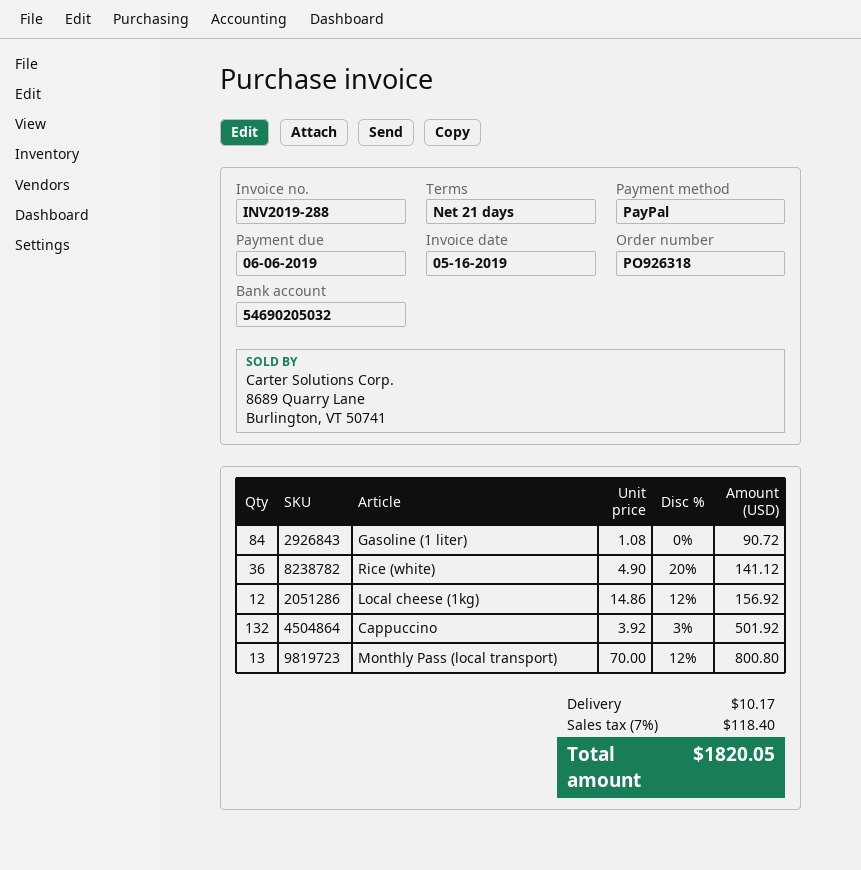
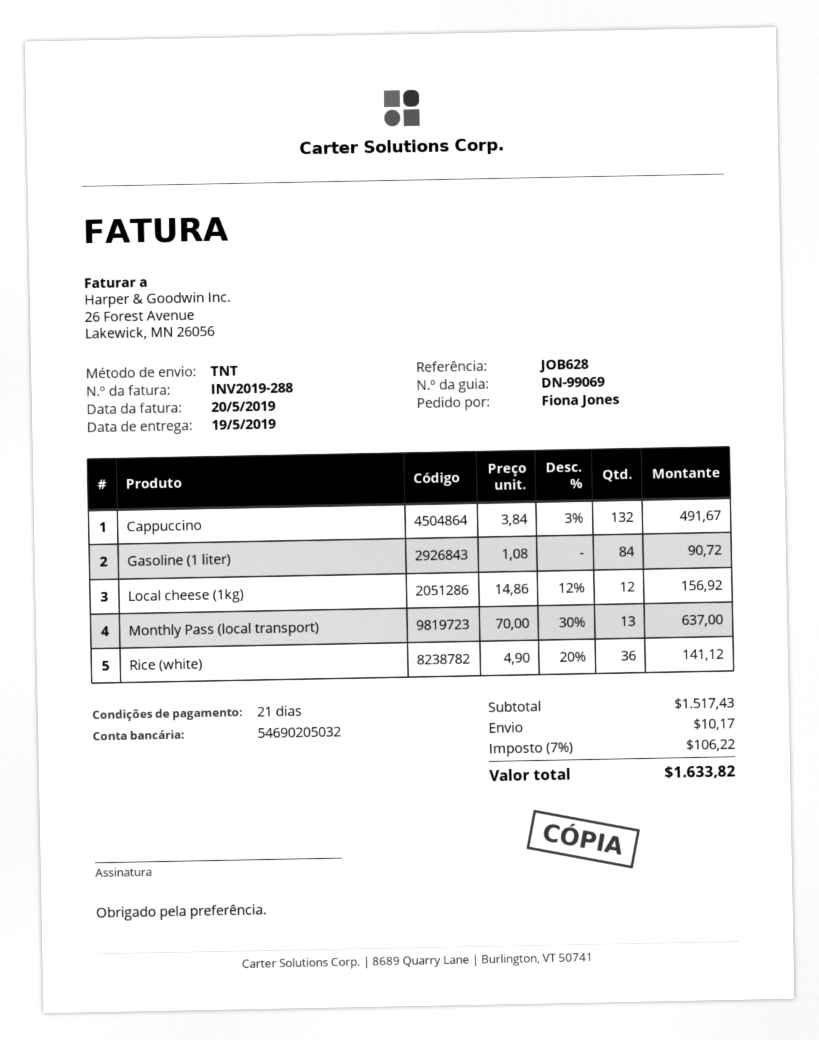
invoice date: 2019-05-16 -> 2019-05-20
Cappuccino: 132 x 3.92 - 3% = 501.92 -> 132 x 3.84 - 3% = 491.67
Monthly Pass (local transport): 13 x 70.00 - 12% = 800.80 -> 13 x 70.00 - 30% = 637.00
tax: 7% = 118.40 -> 7% = 106.22
total: 1820.05 -> 1633.82

